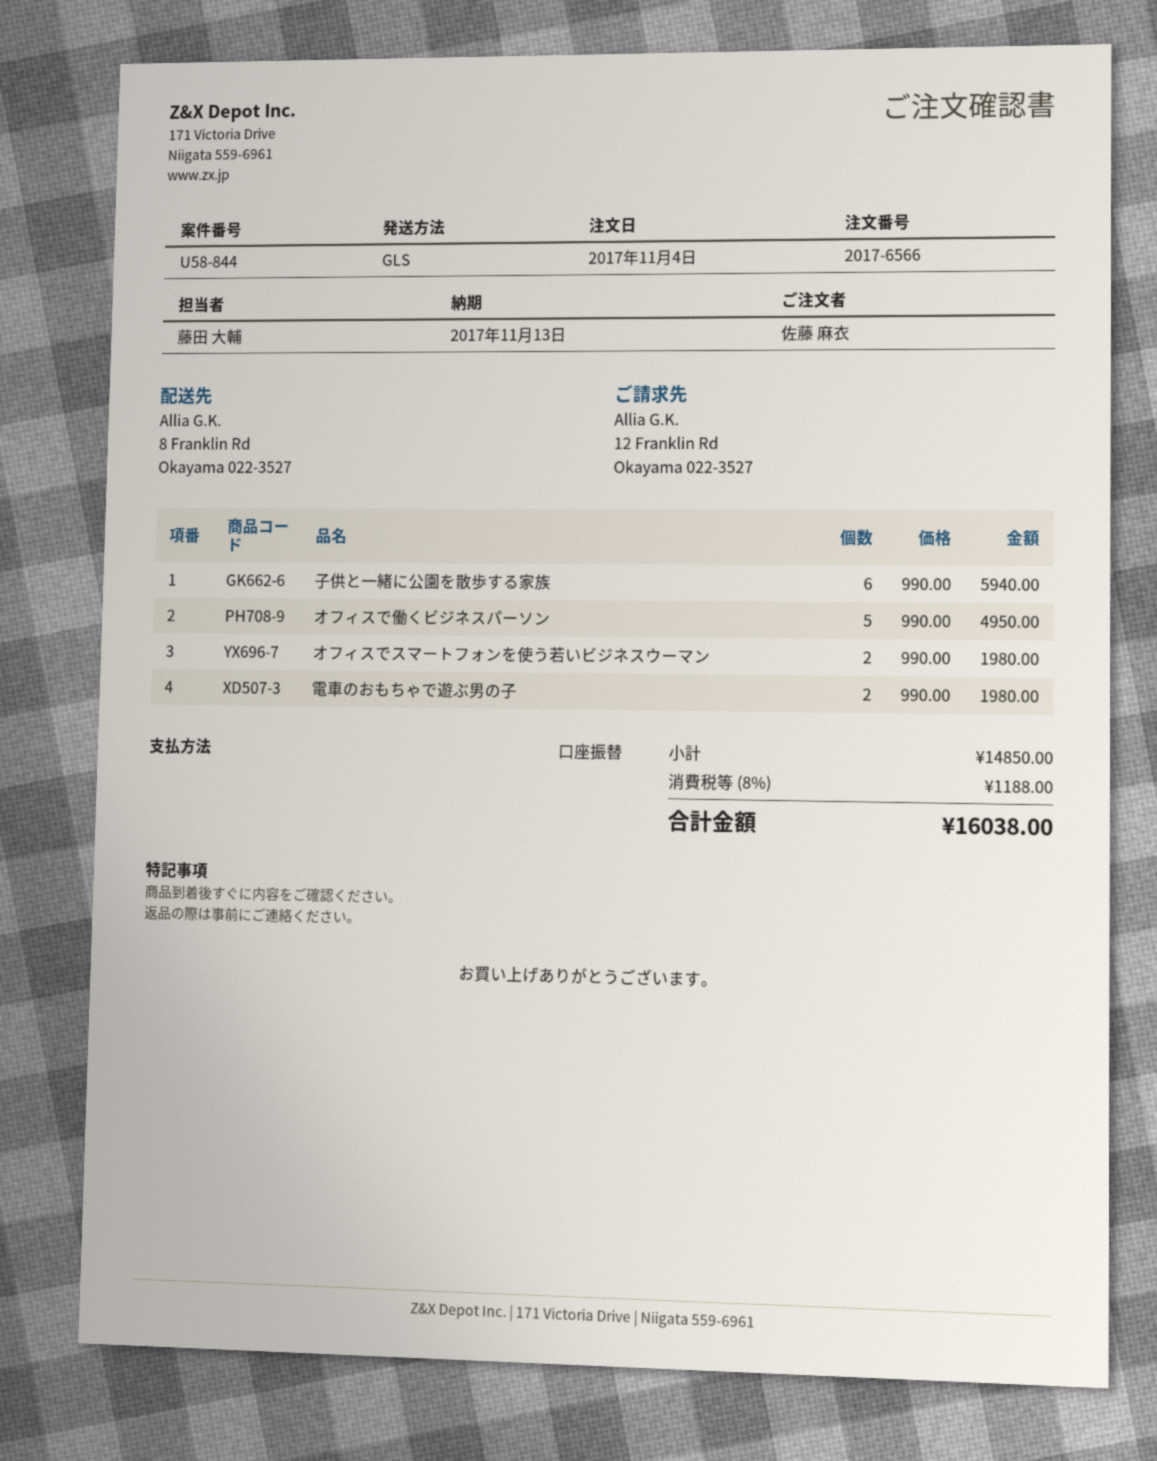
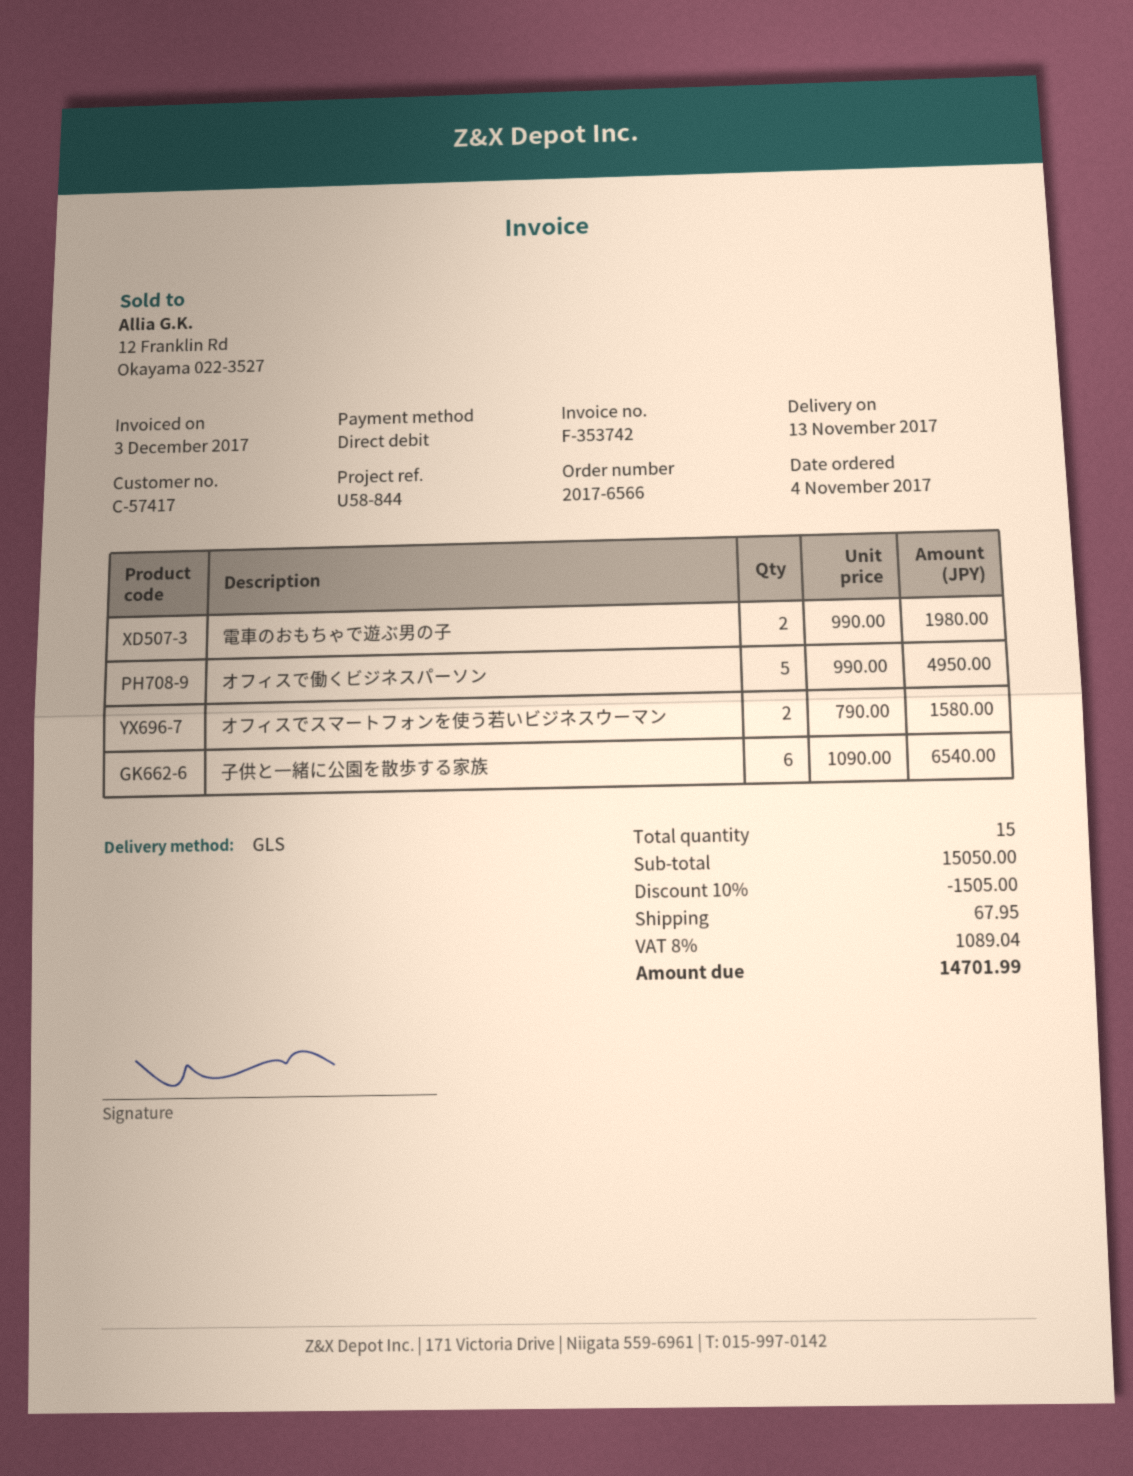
子供と一緒に公園を散歩する家族: 6 x 990.00 = 5940.00 -> 6 x 1090.00 = 6540.00
オフィスでスマートフォンを使う若いビジネスウーマン: 2 x 990.00 = 1980.00 -> 2 x 790.00 = 1580.00
subtotal: 14850.00 -> 15050.00
discount: none -> 10% = 1505.00
shipping: none -> 67.95
tax: 8% = 1188.00 -> 8% = 1089.04
total: 16038.00 -> 14701.99

